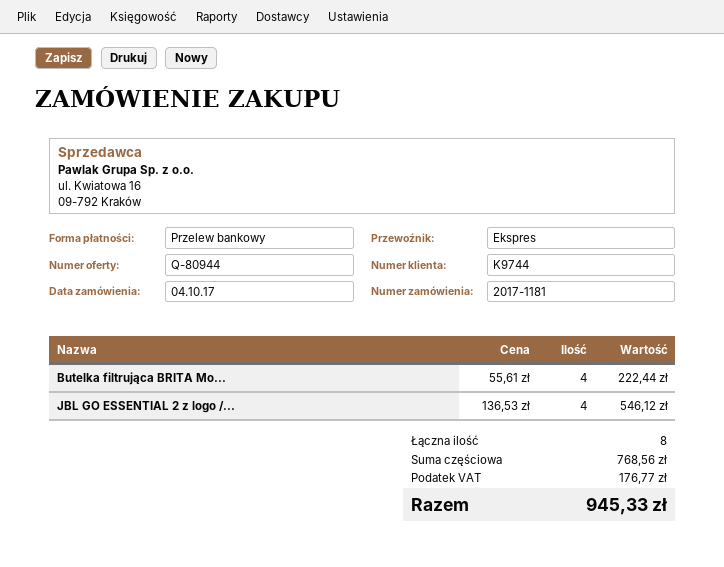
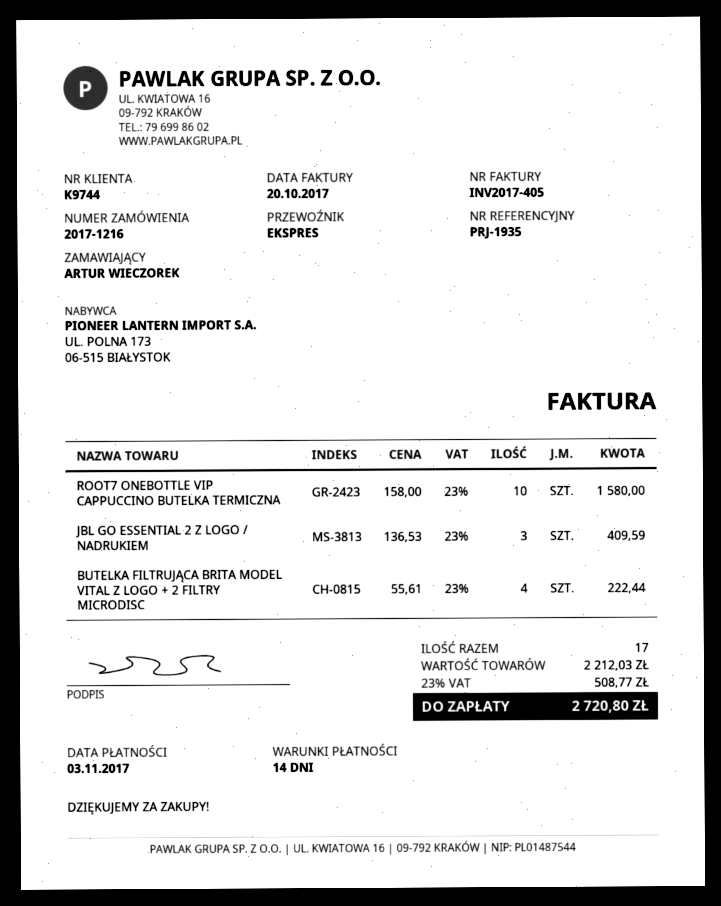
order number: 2017-1181 -> 2017-1216
JBL GO ESSENTIAL 2 z logo /...: 4 x 136.53 = 546.12 -> 3 x 136.53 = 409.59
ROOT7 ONEBOTTLE VIP CAPPUCCINO BUTELKA TERMICZNA: none -> 10 x 158.00 = 1580.00
total quantity: 8 -> 17
subtotal: 768.56 -> 2212.03
tax: 176.77 -> 508.77
total: 945.33 -> 2720.80

